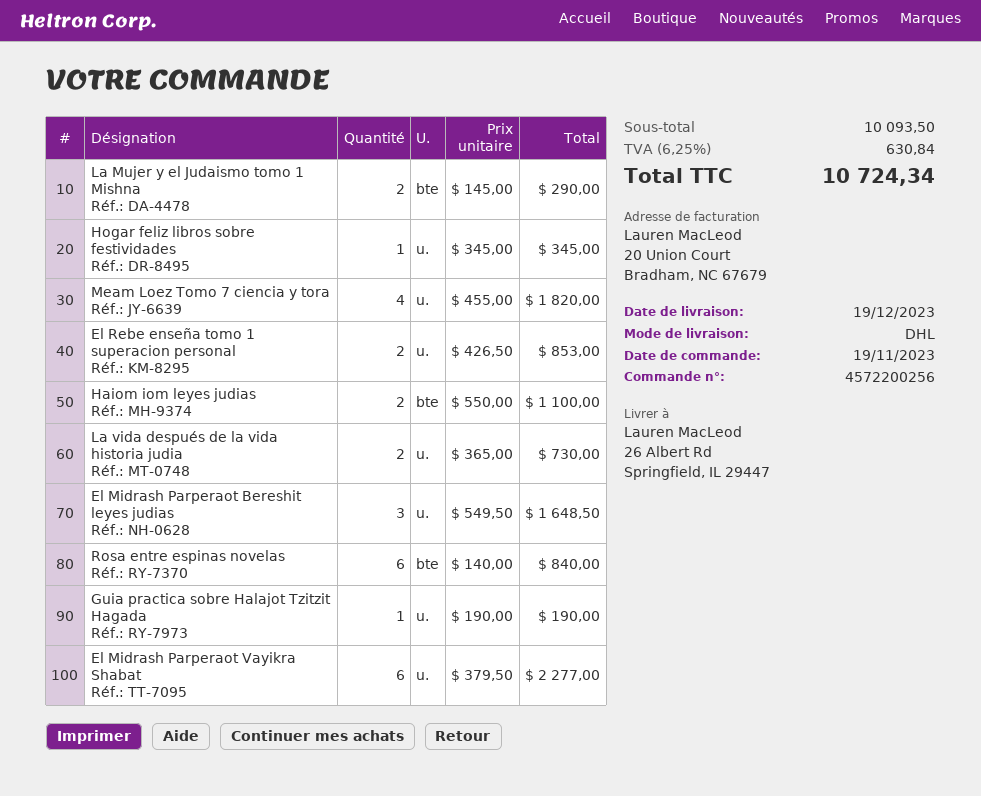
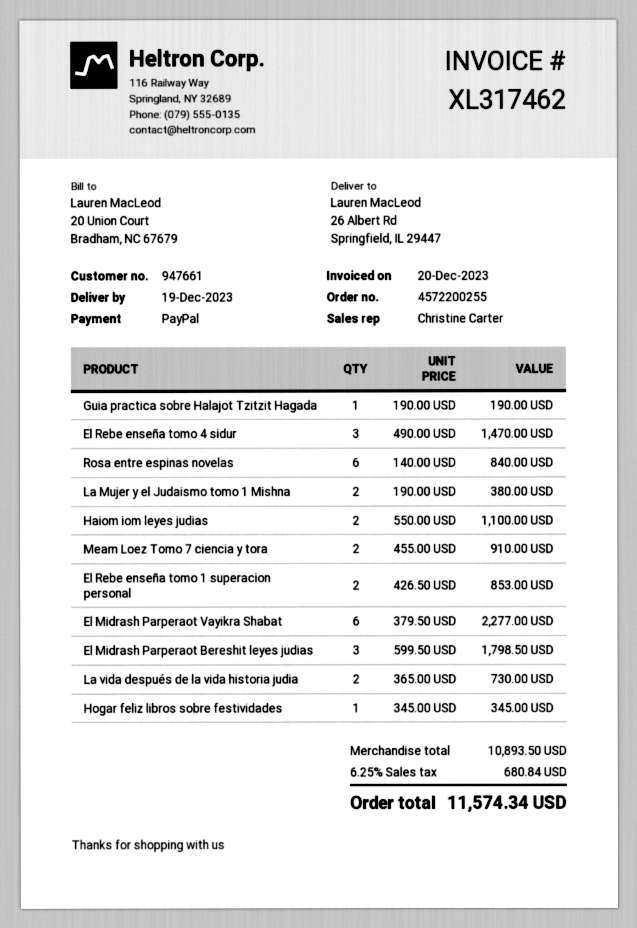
order number: 4572200256 -> 4572200255
La Mujer y el Judaismo tomo 1 Mishna: 2 x 145.00 = 290.00 -> 2 x 190.00 = 380.00
Meam Loez Tomo 7 ciencia y tora: 4 x 455.00 = 1820.00 -> 2 x 455.00 = 910.00
El Midrash Parperaot Bereshit leyes judias: 3 x 549.50 = 1648.50 -> 3 x 599.50 = 1798.50
El Rebe enseña tomo 4 sidur: none -> 3 x 490.00 = 1470.00
subtotal: 10093.50 -> 10893.50
tax: 6.25% = 630.84 -> 6.25% = 680.84
total: 10724.34 -> 11574.34

